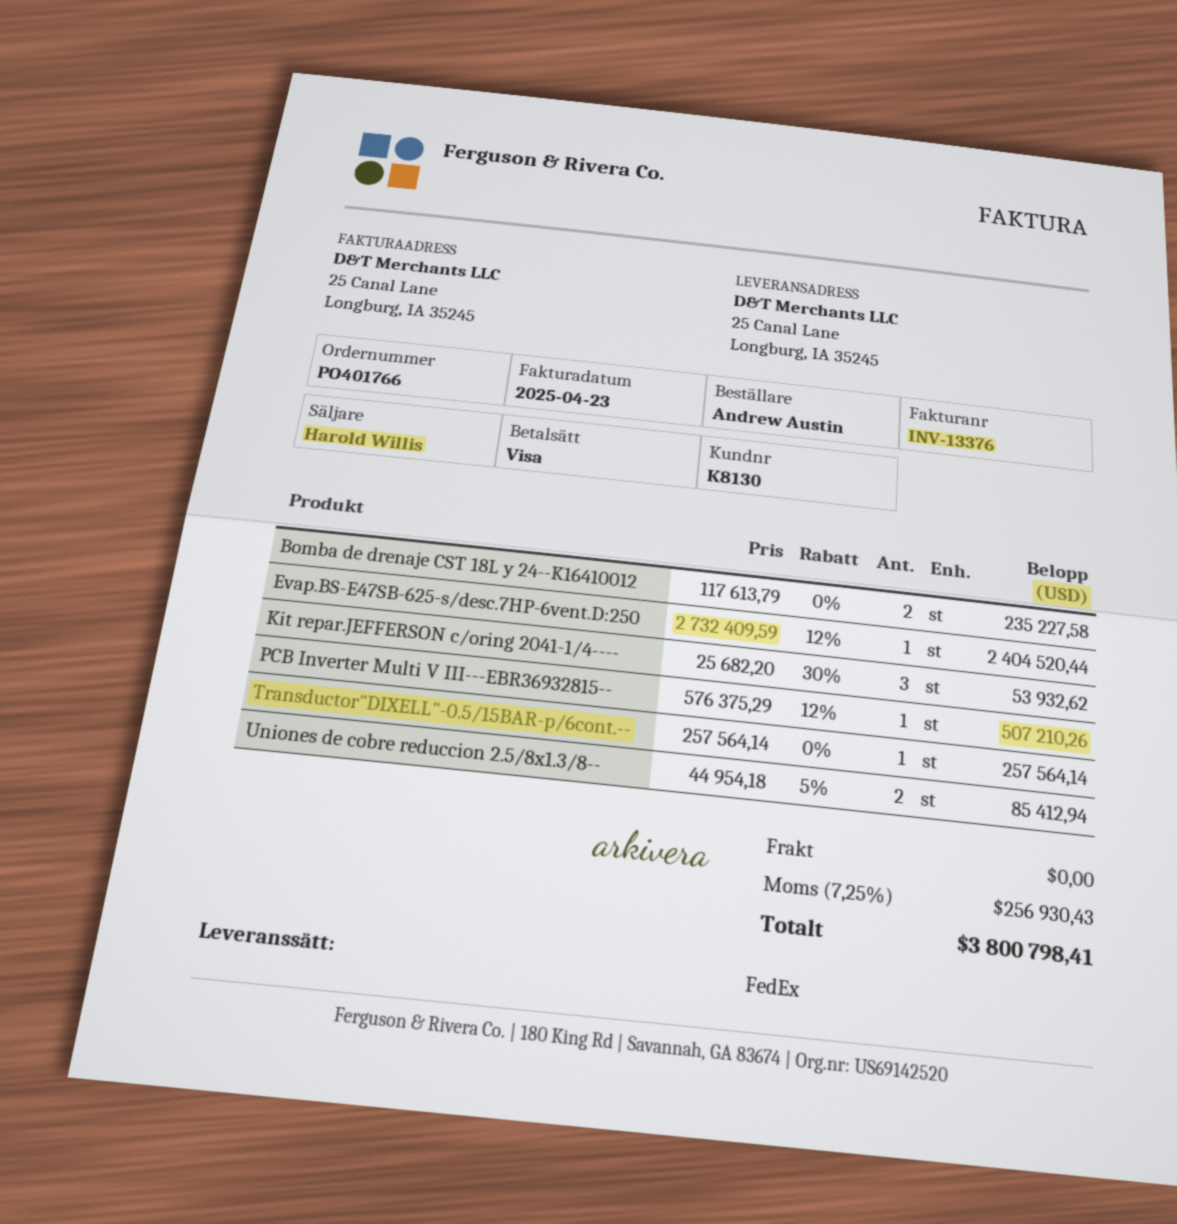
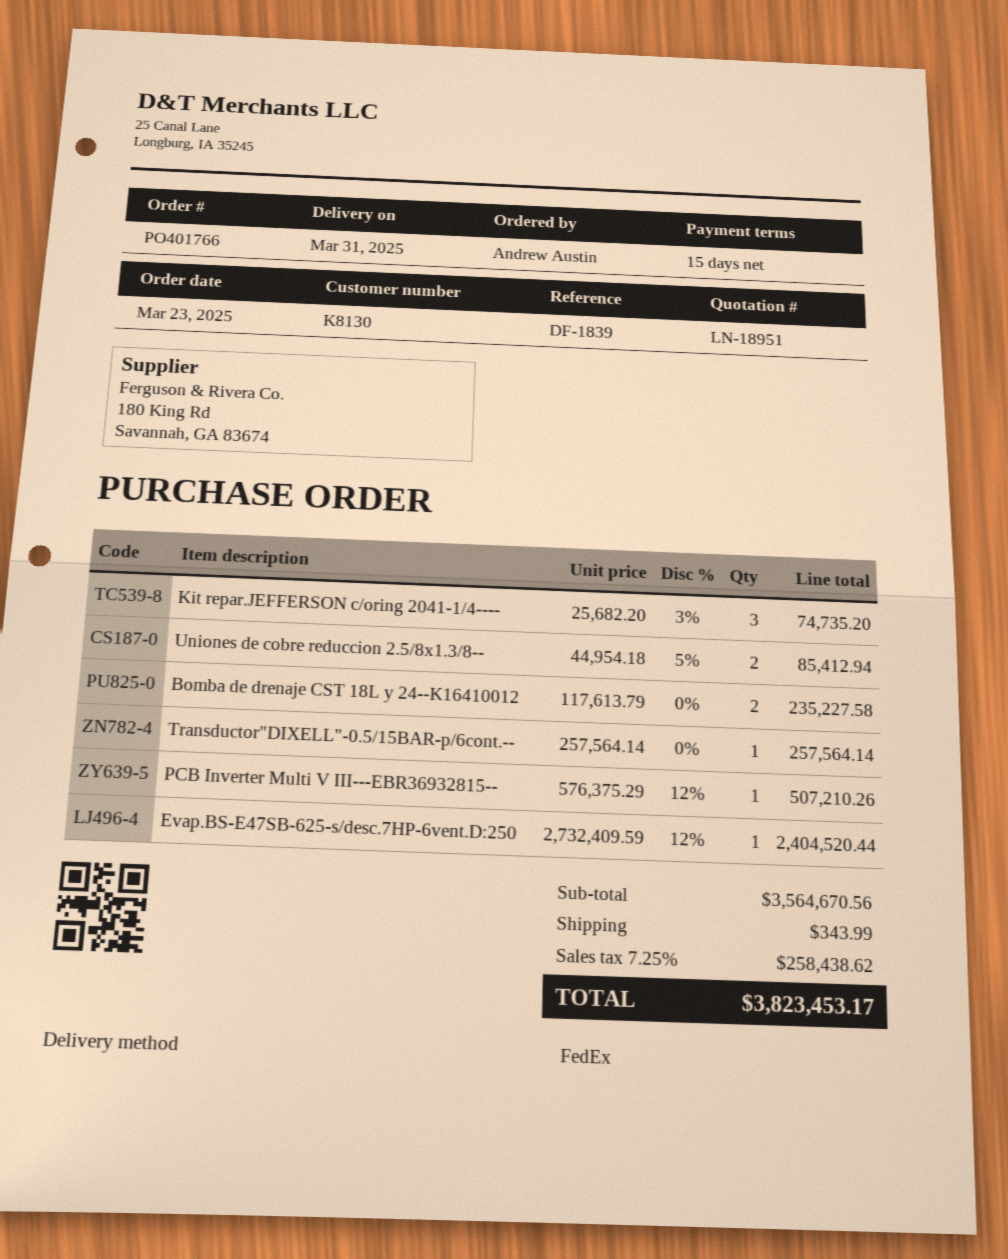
Kit repar.JEFFERSON c/oring 2041-1/4----: 3 x 25682.20 - 30% = 53932.62 -> 3 x 25682.20 - 3% = 74735.20
shipping: 0.00 -> 343.99
tax: 7.25% = 256930.43 -> 7.25% = 258438.62
total: 3800798.41 -> 3823453.17

